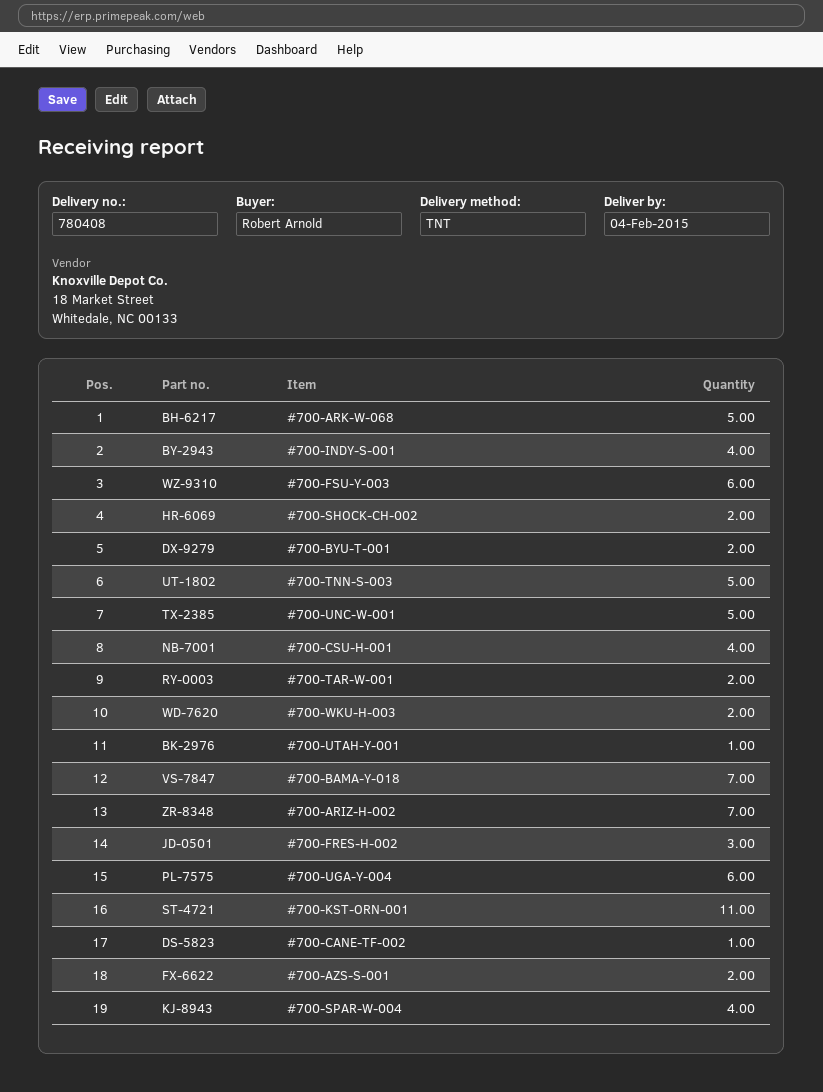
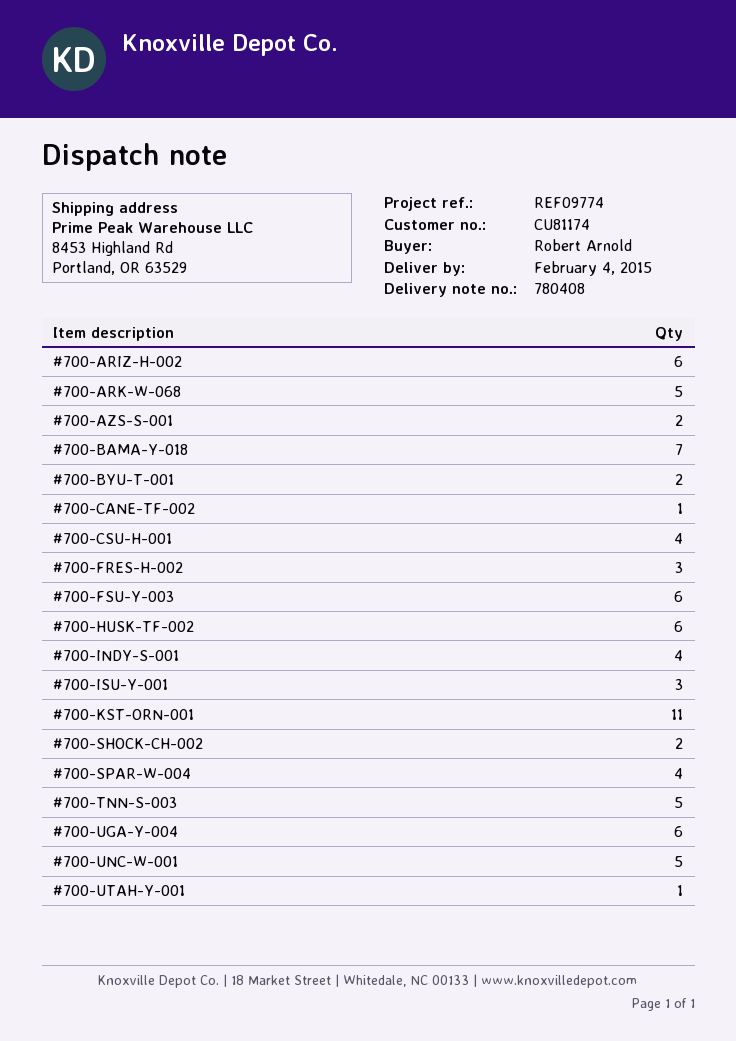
#700-TAR-W-001: 2 -> none
#700-WKU-H-003: 2 -> none
#700-ARIZ-H-002: 7 -> 6
#700-HUSK-TF-002: none -> 6
#700-ISU-Y-001: none -> 3

